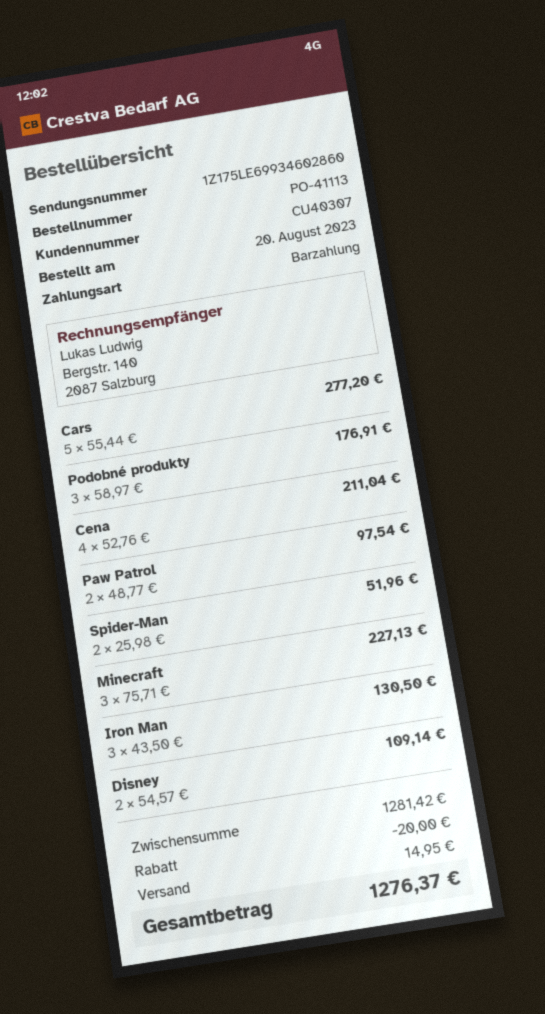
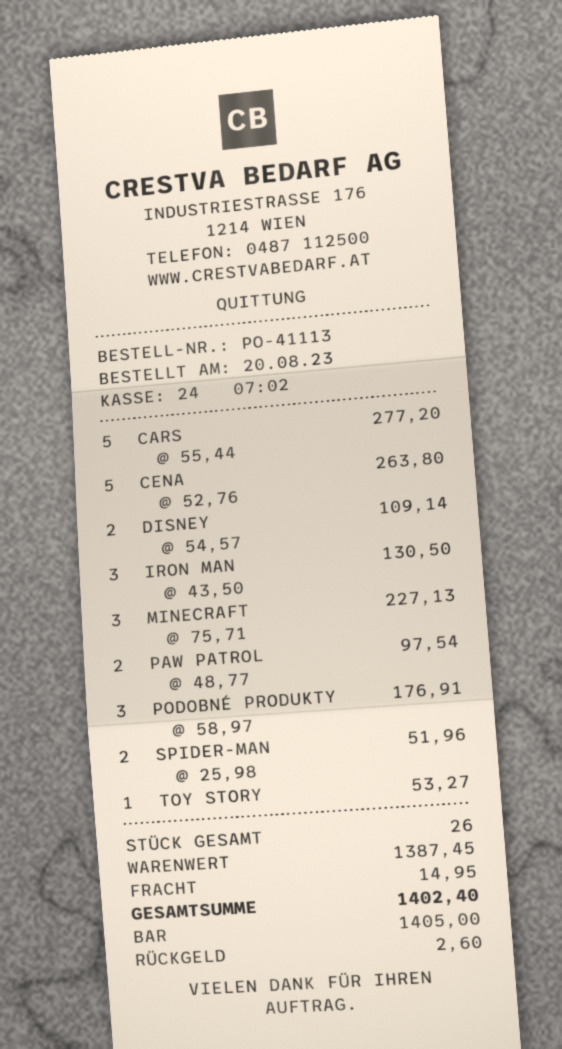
Cena: 4 x 52.76 = 211.04 -> 5 x 52.76 = 263.80
TOY STORY: none -> 1 x 53.27 = 53.27
subtotal: 1281.42 -> 1387.45
discount: 20.00 -> none
total: 1276.37 -> 1402.40

